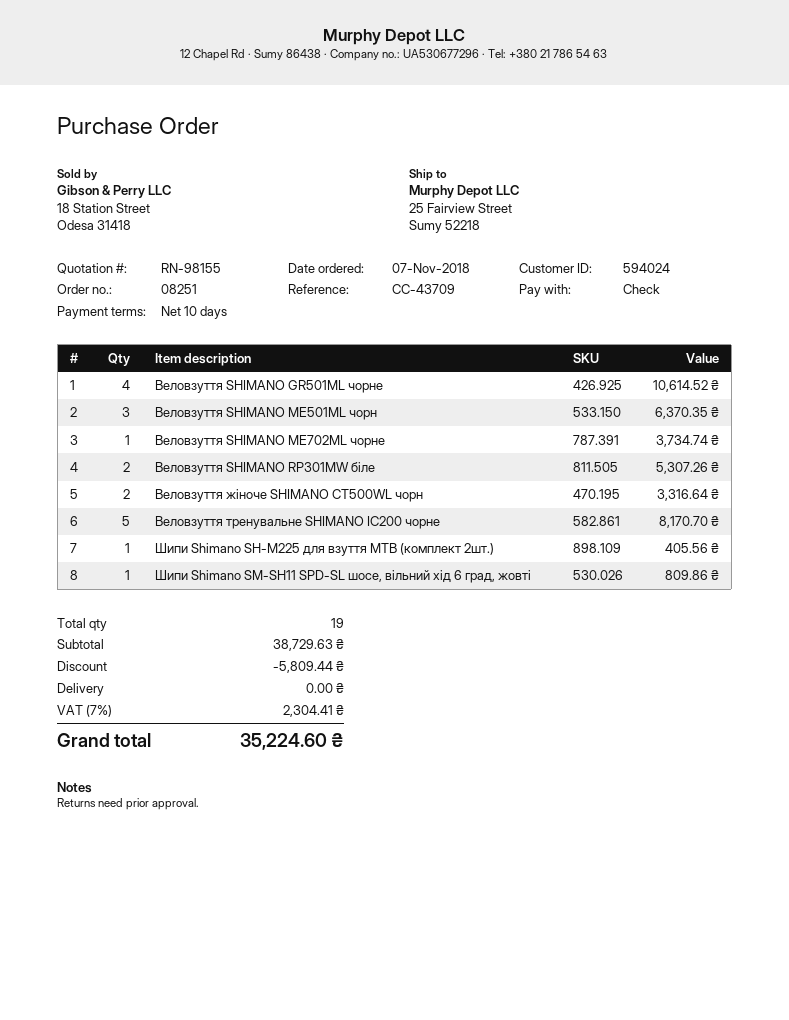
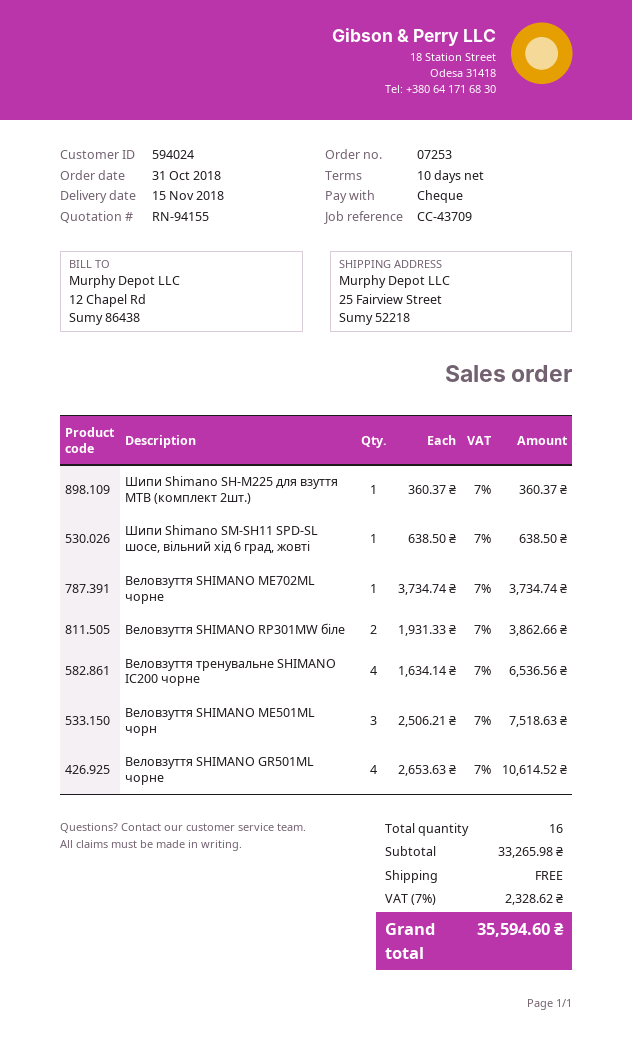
quote number: RN-98155 -> RN-94155
order number: 08251 -> 07253
order date: 2018-11-07 -> 2018-10-31
Веловзуття SHIMANO ME501ML чорн: 3 for 6370.35 -> 3 for 7518.63
Веловзуття SHIMANO RP301MW біле: 2 for 5307.26 -> 2 for 3862.66
Веловзуття жіноче SHIMANO CT500WL чорн: 2 for 3316.64 -> none
Веловзуття тренувальне SHIMANO IC200 чорне: 5 for 8170.70 -> 4 for 6536.56
Шипи Shimano SH-M225 для взуття MTB (комплект 2шт.): 1 for 405.56 -> 1 for 360.37
Шипи Shimano SM-SH11 SPD-SL шосе, вільний хід 6 град, жовті: 1 for 809.86 -> 1 for 638.50
total quantity: 19 -> 16
subtotal: 38729.63 -> 33265.98
discount: 5809.44 -> none
tax: 7% = 2304.41 -> 7% = 2328.62
total: 35224.60 -> 35594.60

